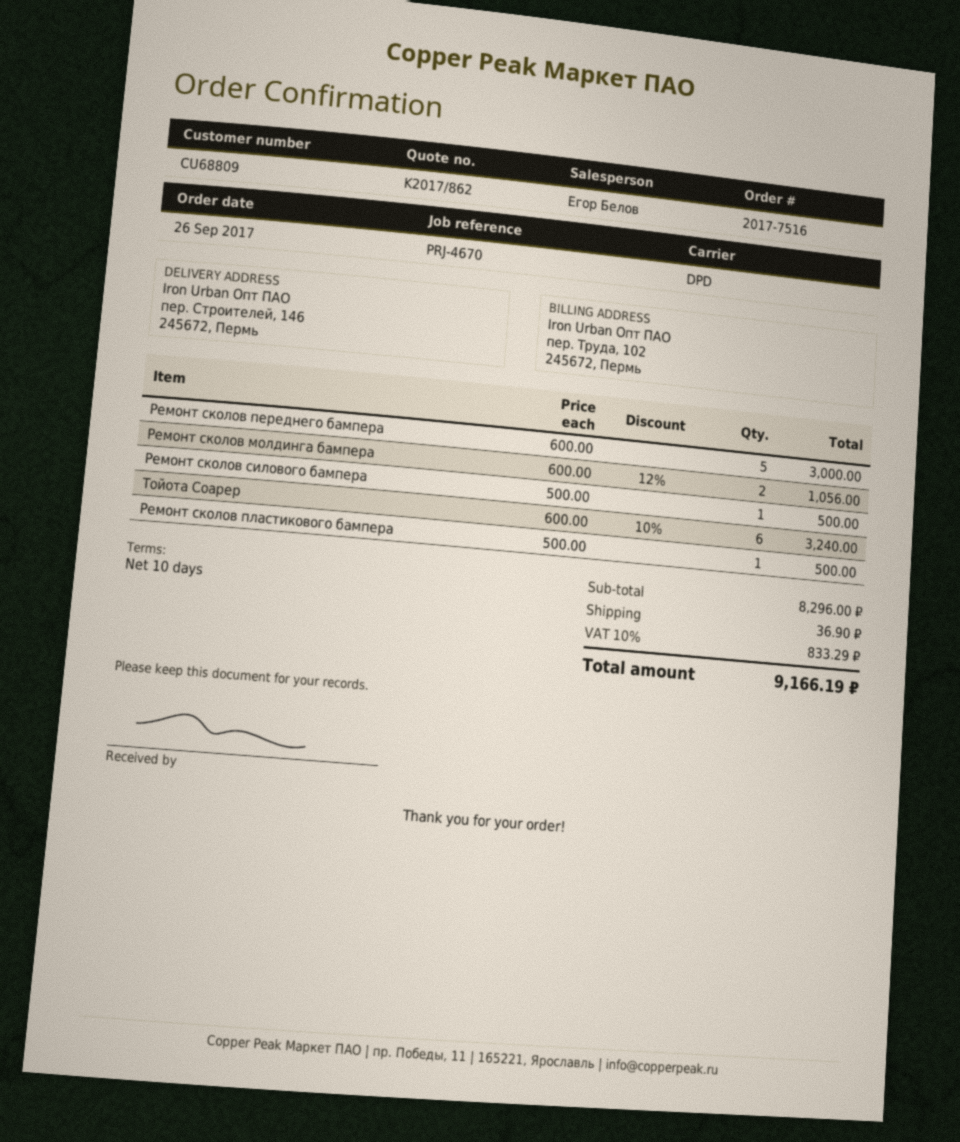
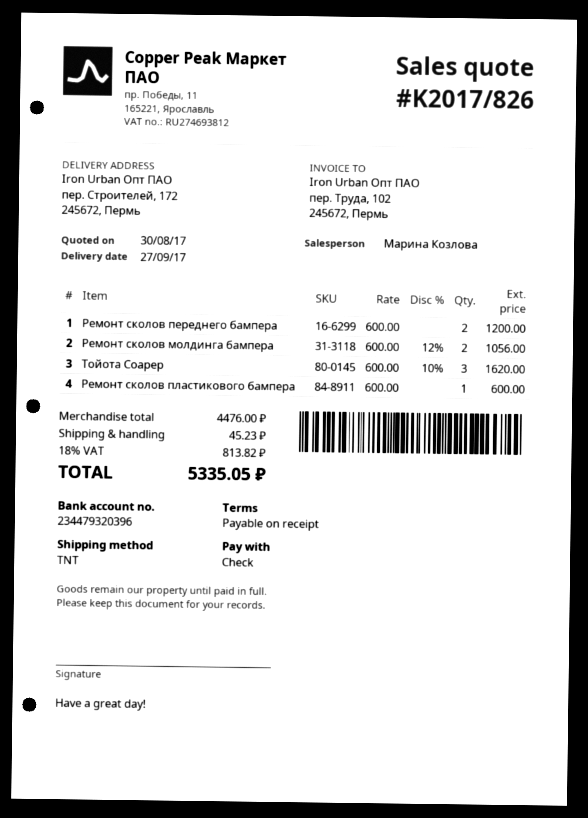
quote number: K2017/862 -> K2017/826
payment terms: 10 days -> on receipt
sales rep: Егор Белов -> Марина Козлова
shipping method: DPD -> TNT
ship to: пер. Строителей, 146, 245672, Пермь -> пер. Строителей, 172, 245672, Пермь
Ремонт сколов переднего бампера: 5 x 600.00 = 3000.00 -> 2 x 600.00 = 1200.00
Ремонт сколов силового бампера: 1 x 500.00 = 500.00 -> none
Тойота Соарер: 6 x 600.00 - 10% = 3240.00 -> 3 x 600.00 - 10% = 1620.00
Ремонт сколов пластикового бампера: 1 x 500.00 = 500.00 -> 1 x 600.00 = 600.00
subtotal: 8296.00 -> 4476.00
shipping: 36.90 -> 45.23
tax: 10% = 833.29 -> 18% = 813.82
total: 9166.19 -> 5335.05

